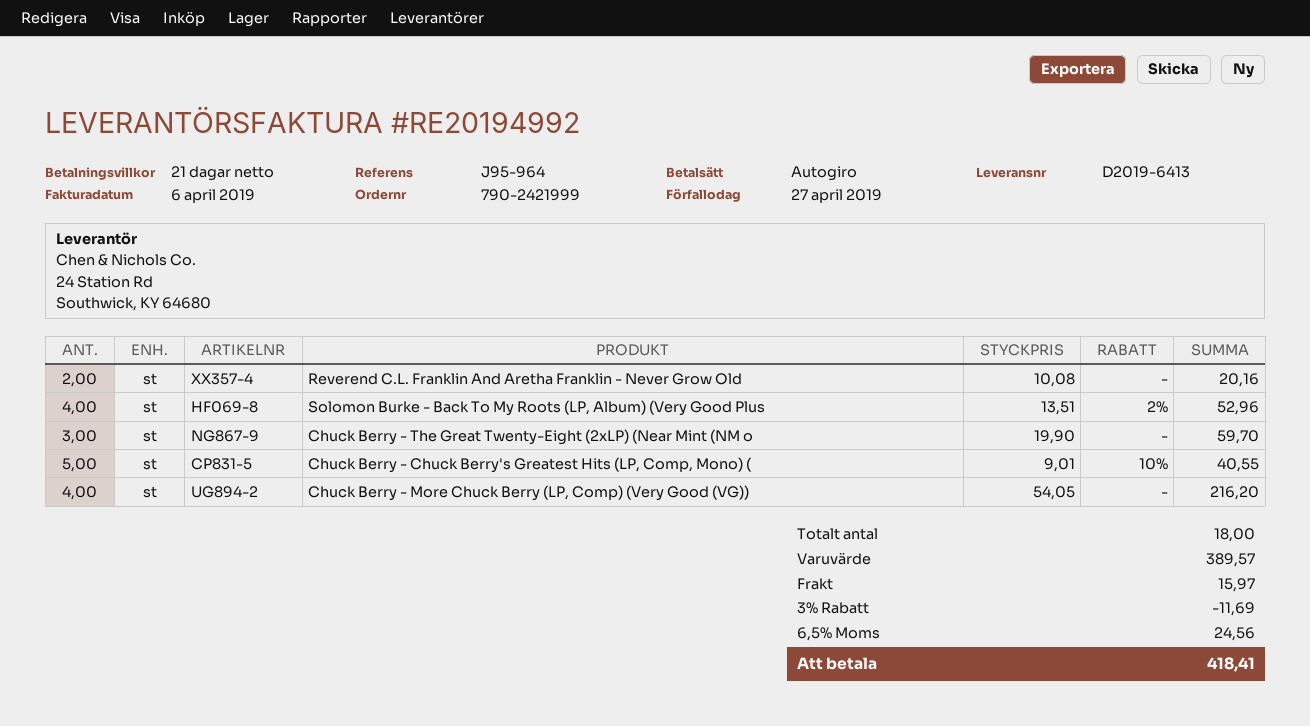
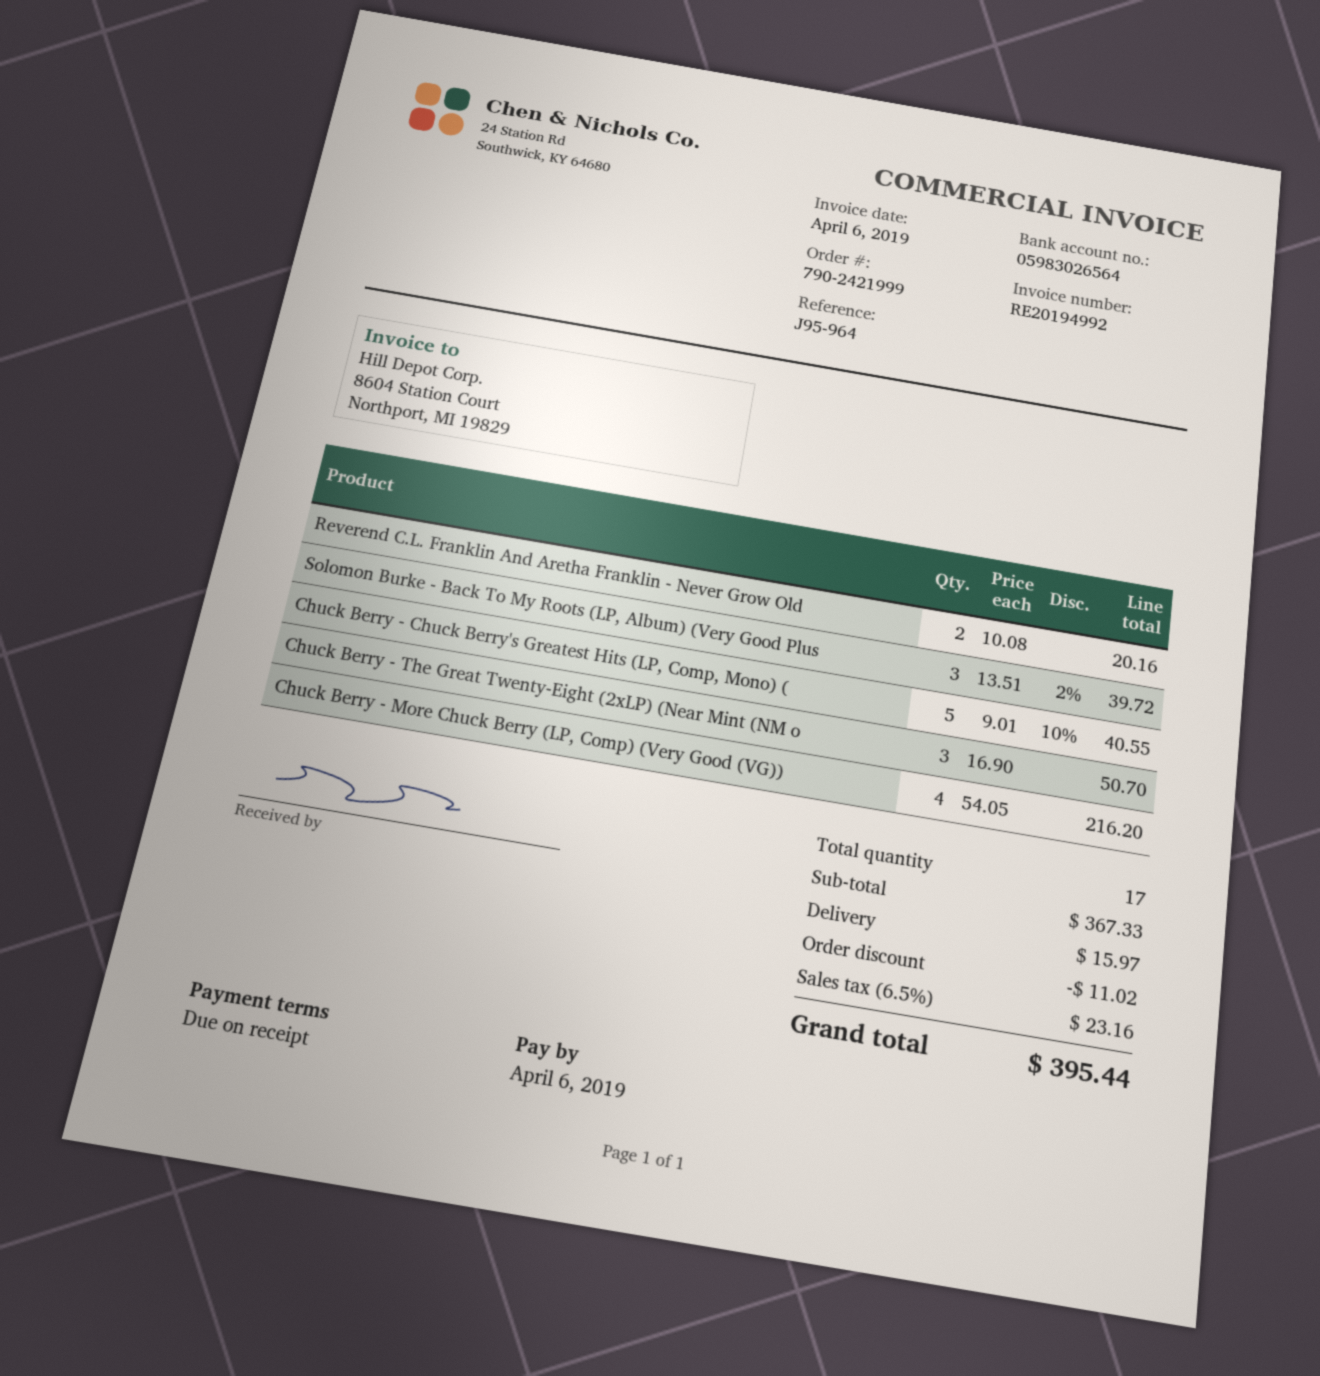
payment terms: 21 days -> on receipt
due date: 2019-04-27 -> 2019-04-06
Solomon Burke - Back To My Roots (LP, Album) (Very Good Plus: 4 x 13.51 - 2% = 52.96 -> 3 x 13.51 - 2% = 39.72
Chuck Berry - The Great Twenty-Eight (2xLP) (Near Mint (NM o: 3 x 19.90 = 59.70 -> 3 x 16.90 = 50.70
total quantity: 18 -> 17
subtotal: 389.57 -> 367.33
discount: 11.69 -> 11.02
tax: 6.5% = 24.56 -> 6.5% = 23.16
total: 418.41 -> 395.44

